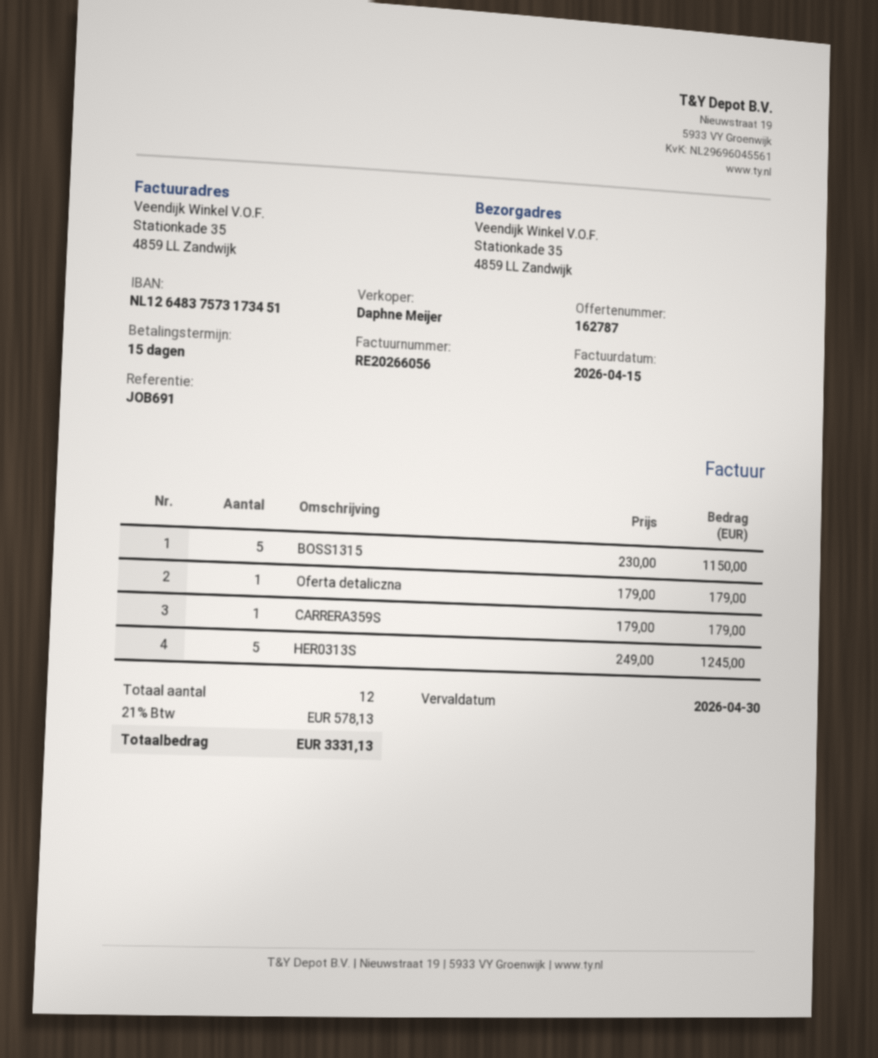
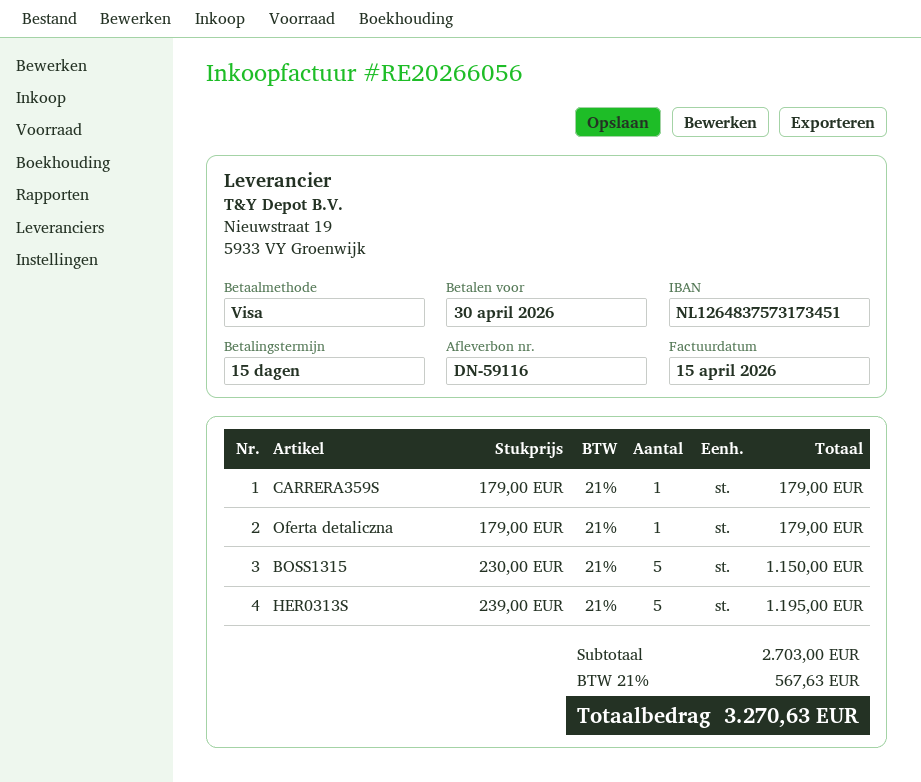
HER0313S: 5 x 249.00 = 1245.00 -> 5 x 239.00 = 1195.00
tax: 21% = 578.13 -> 21% = 567.63
total: 3331.13 -> 3270.63

